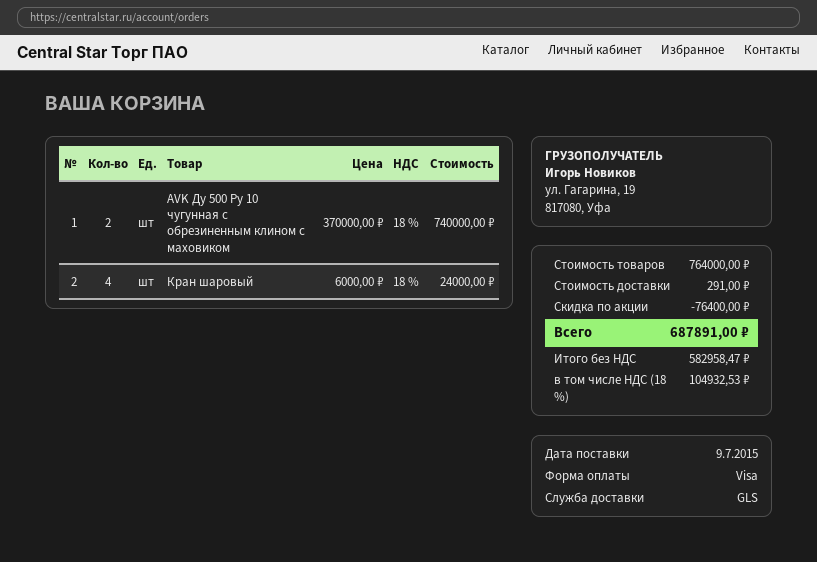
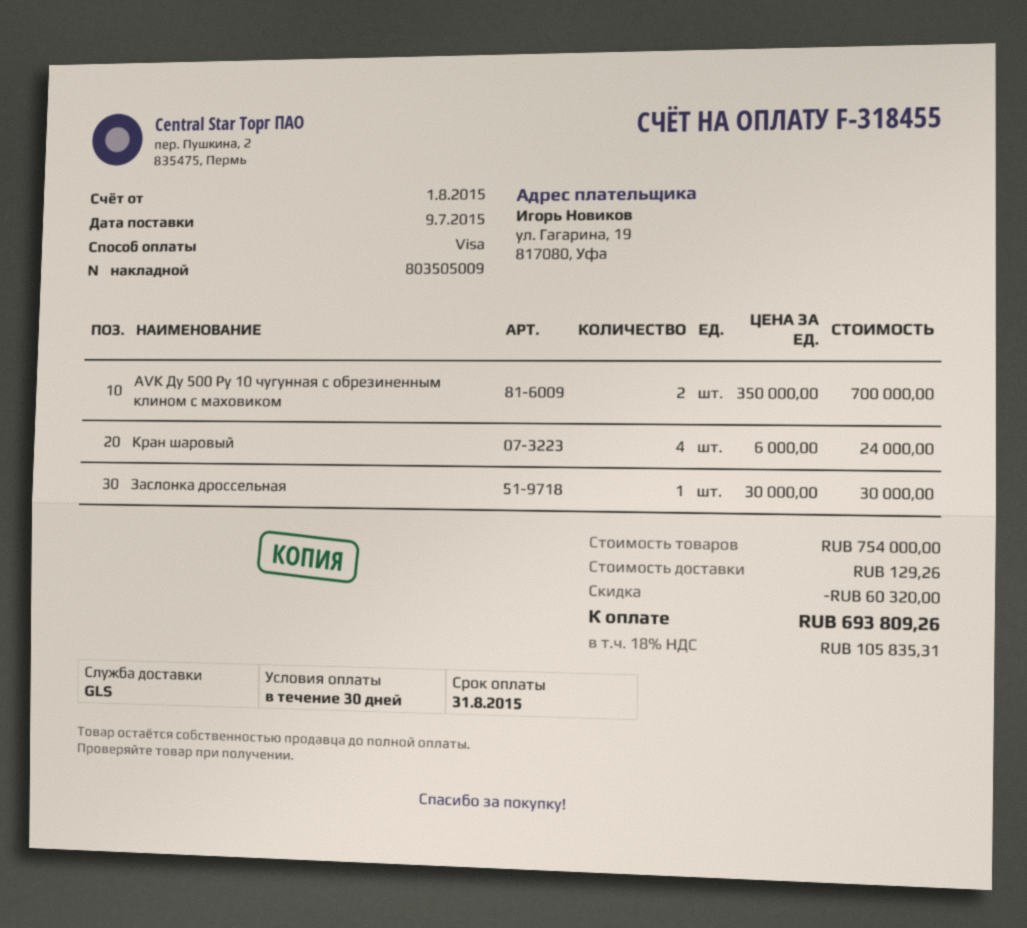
AVK Ду 500 Ру 10 чугунная с обрезиненным клином с маховиком: 2 x 370000.00 = 740000.00 -> 2 x 350000.00 = 700000.00
Заслонка дроссельная: none -> 1 x 30000.00 = 30000.00
subtotal: 764000.00 -> 754000.00
discount: 76400.00 -> 60320.00
shipping: 291.00 -> 129.26
tax: 18% = 104932.53 -> 18% = 105835.31
total: 687891.00 -> 693809.26

